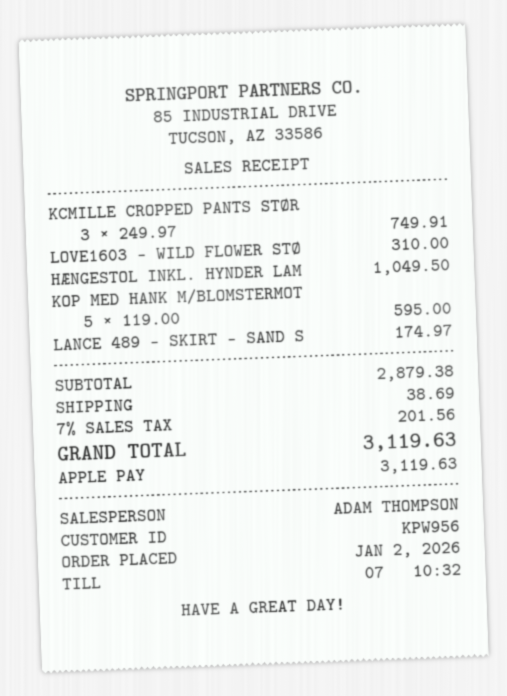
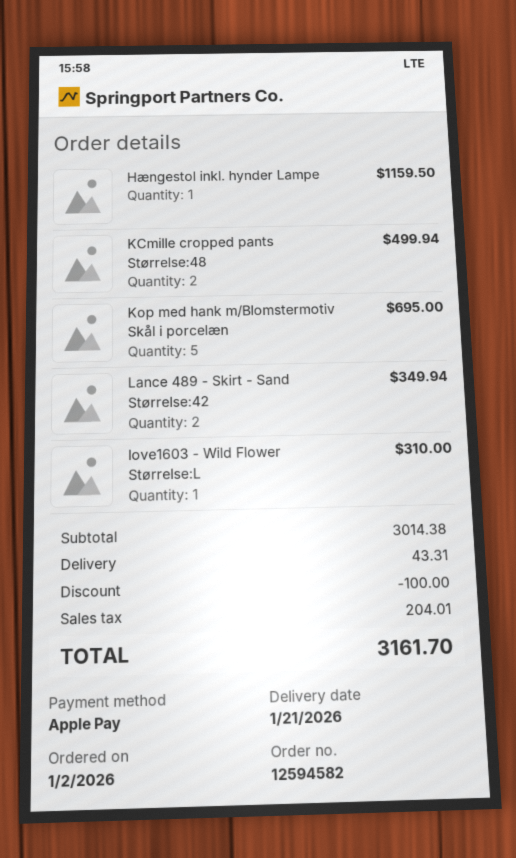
KCMILLE CROPPED PANTS STØR: 3 for 749.91 -> 2 for 499.94
HÆNGESTOL INKL. HYNDER LAM: 1 for 1049.50 -> 1 for 1159.50
KOP MED HANK M/BLOMSTERMOT: 5 for 595.00 -> 5 for 695.00
LANCE 489 - SKIRT - SAND S: 1 for 174.97 -> 2 for 349.94
subtotal: 2879.38 -> 3014.38
discount: none -> 100.00
shipping: 38.69 -> 43.31
tax: 201.56 -> 204.01
total: 3119.63 -> 3161.70

